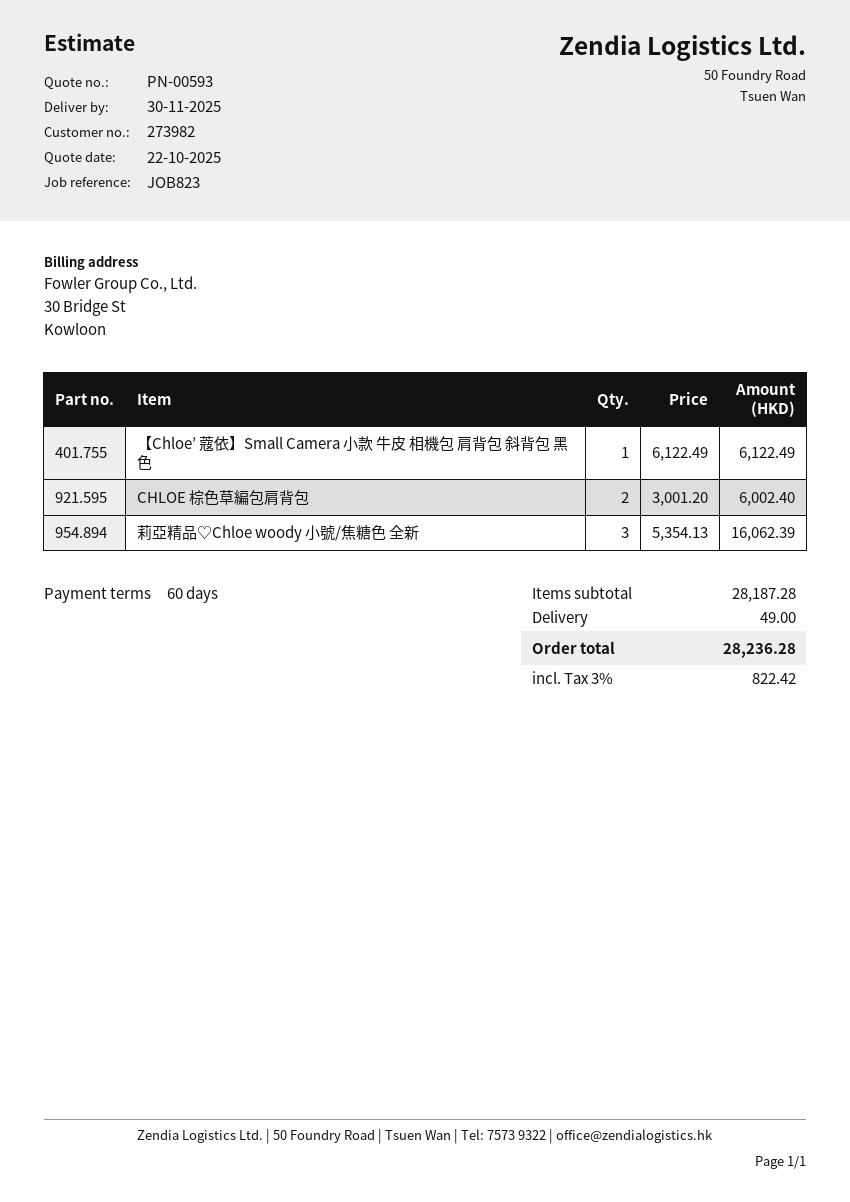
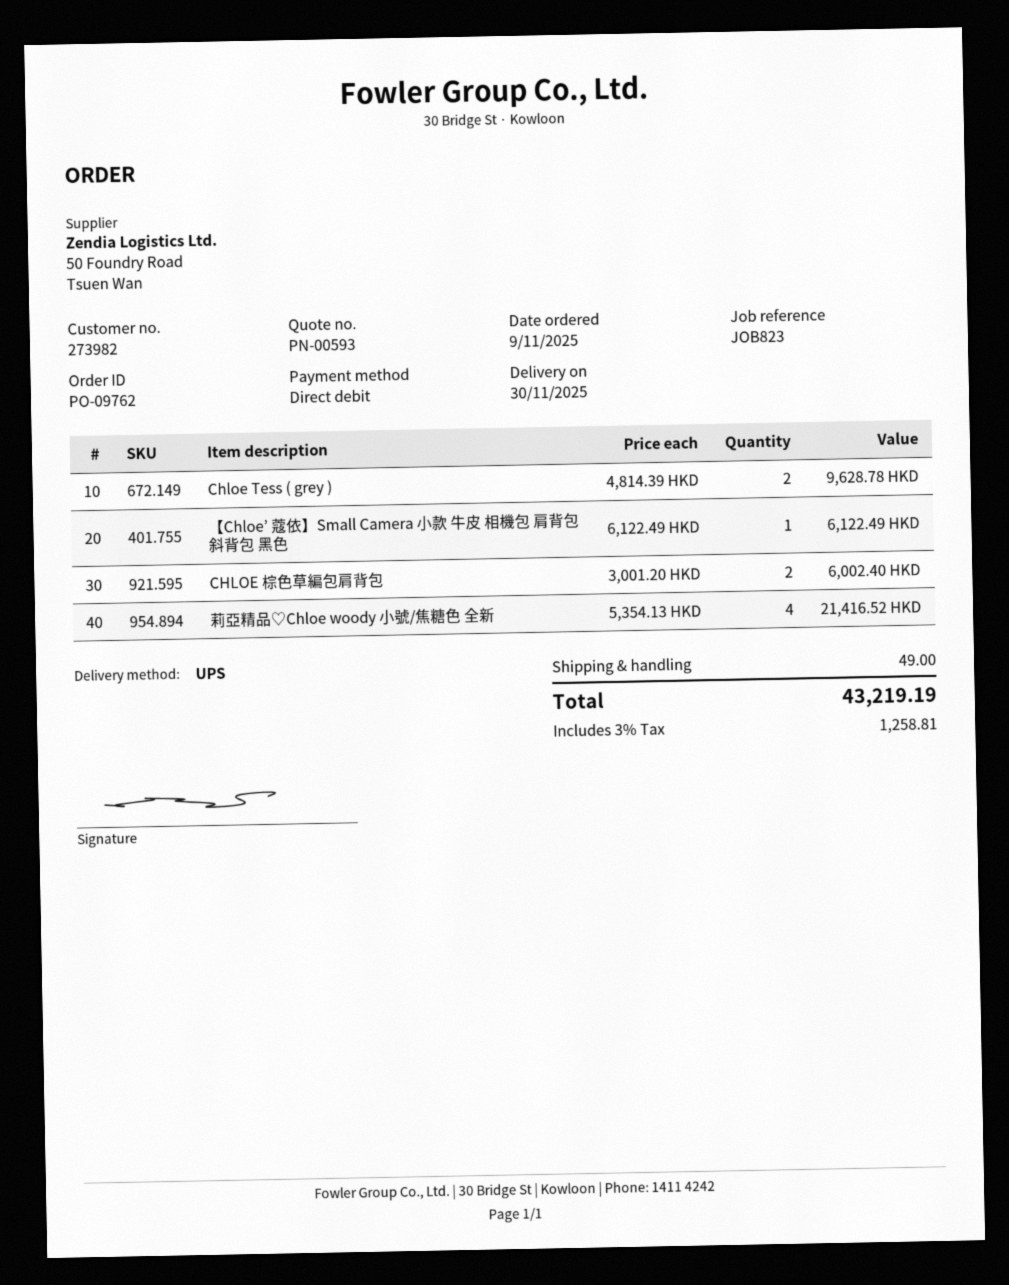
莉亞精品♡Chloe woody 小號/焦糖色 全新: 3 x 5354.13 = 16062.39 -> 4 x 5354.13 = 21416.52
Chloe Tess ( grey ): none -> 2 x 4814.39 = 9628.78
tax: 3% = 822.42 -> 3% = 1258.81
total: 28236.28 -> 43219.19

